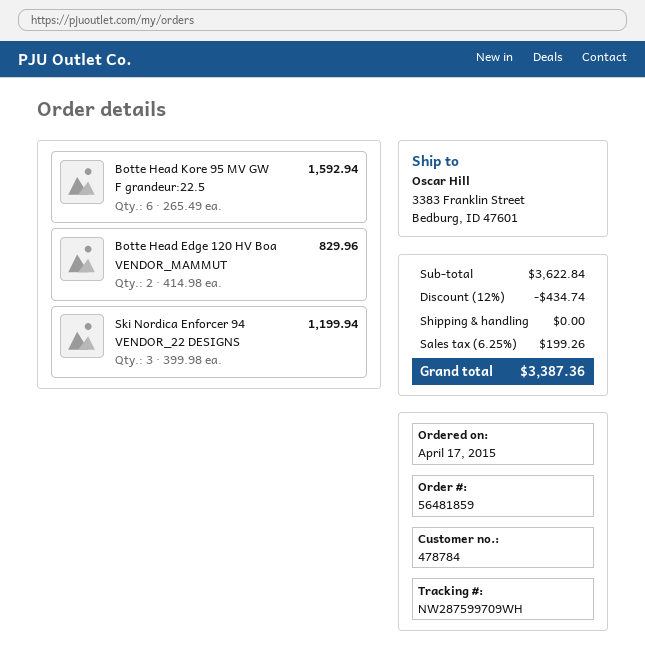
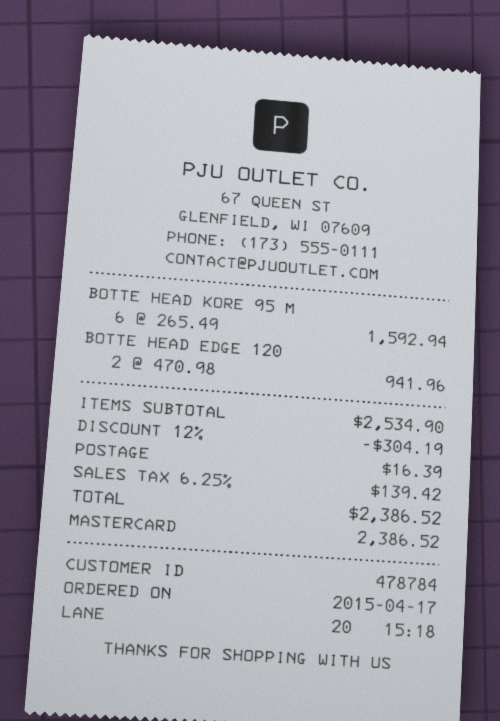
Botte Head Edge 120 HV Boa VENDOR_MAMMUT: 2 x 414.98 = 829.96 -> 2 x 470.98 = 941.96
Ski Nordica Enforcer 94 VENDOR_22 DESIGNS: 3 x 399.98 = 1199.94 -> none
subtotal: 3622.84 -> 2534.90
discount: 12% = 434.74 -> 12% = 304.19
shipping: 0.00 -> 16.39
tax: 6.25% = 199.26 -> 6.25% = 139.42
total: 3387.36 -> 2386.52

